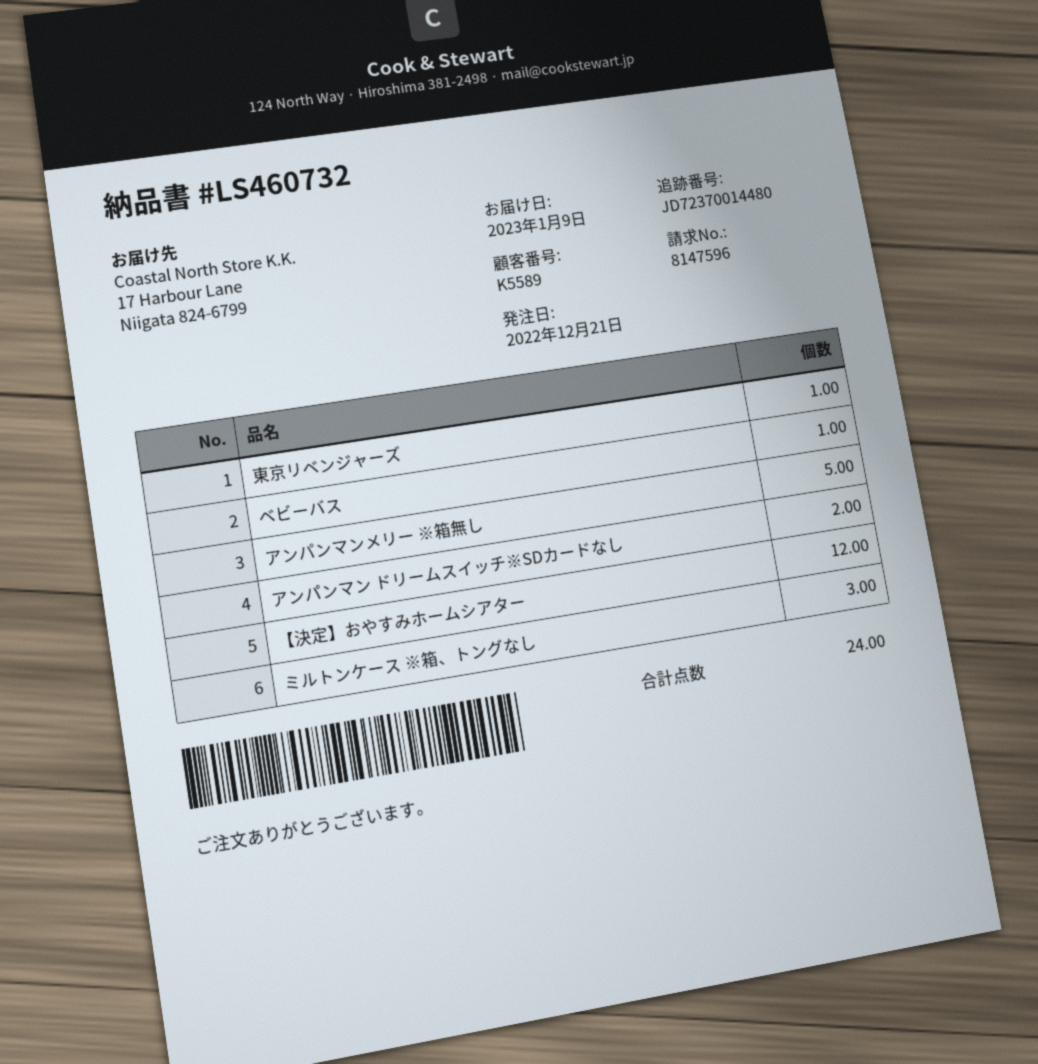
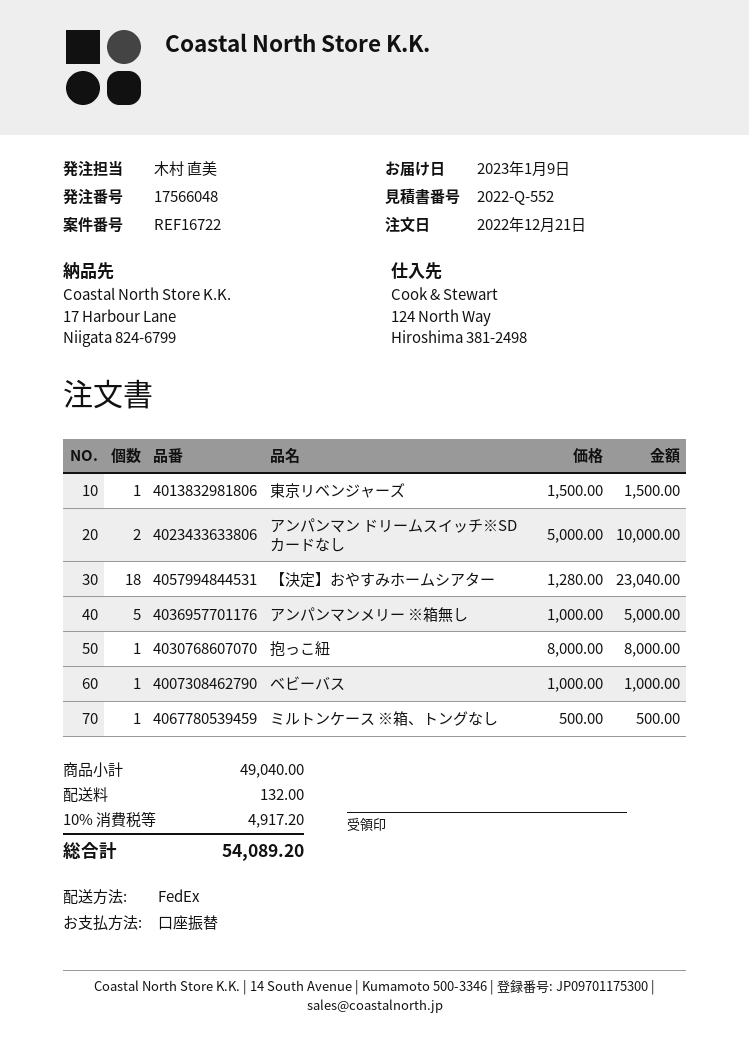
【決定】おやすみホームシアター: 12 -> 18
ミルトンケース ※箱、トングなし: 3 -> 1
抱っこ紐: none -> 1

